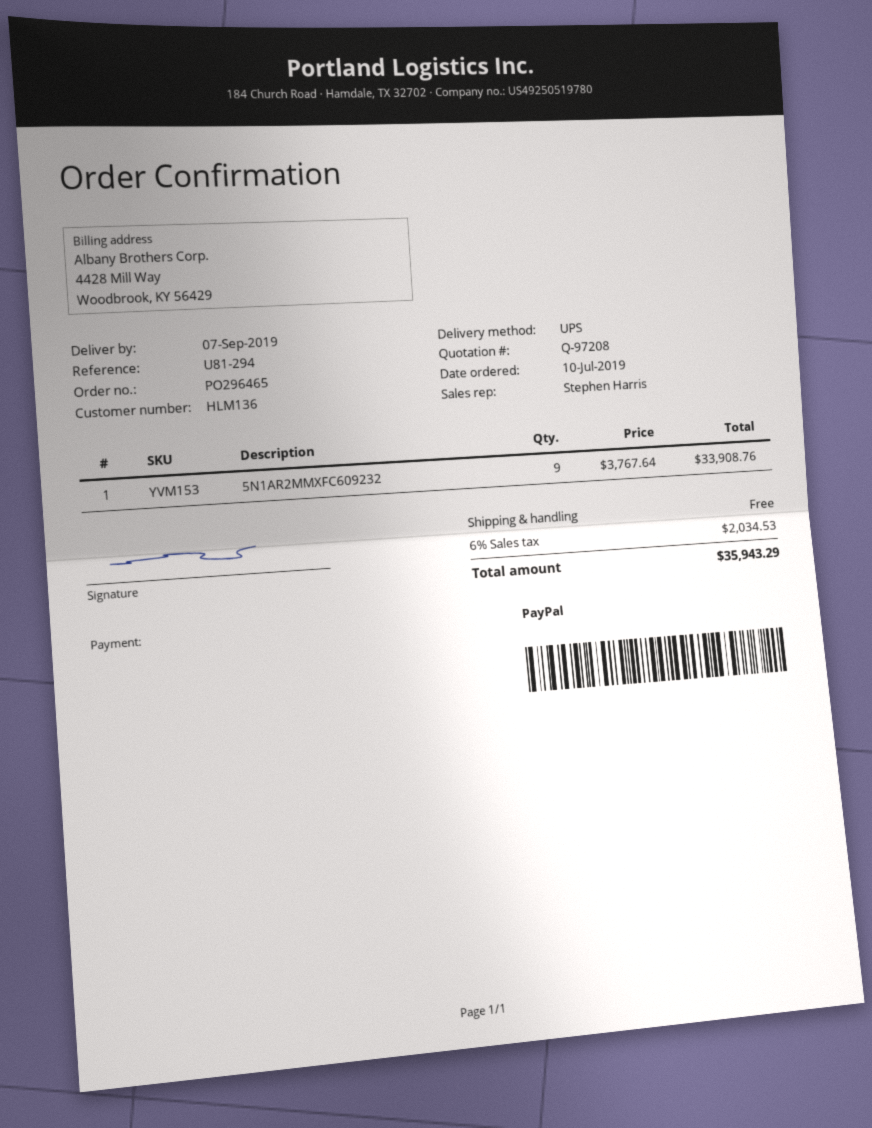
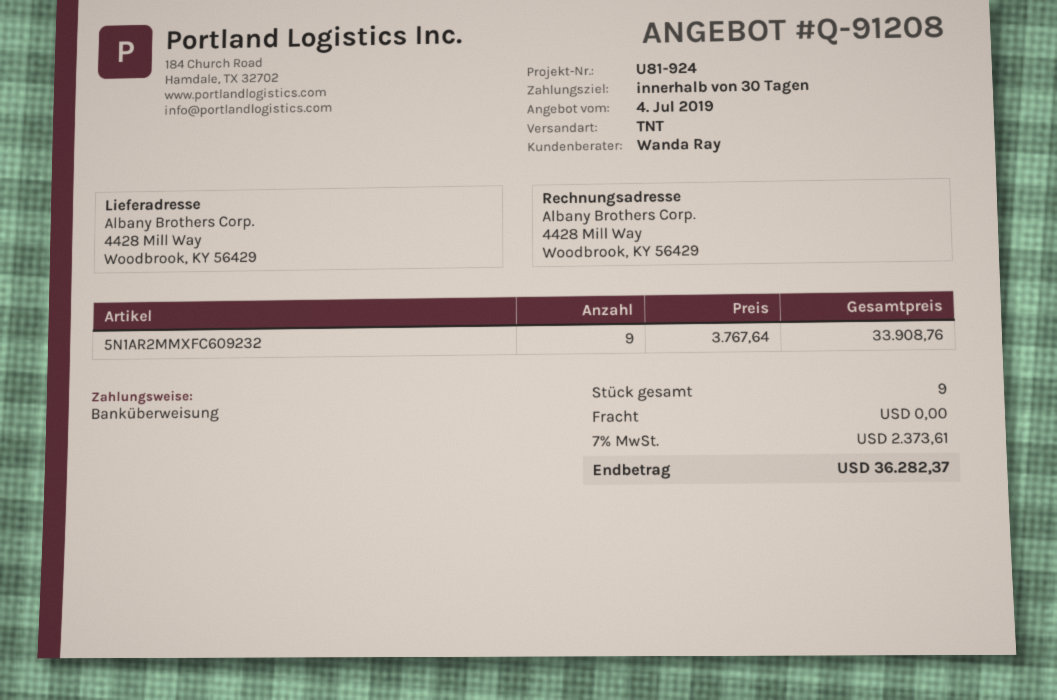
quote number: Q-97208 -> Q-91208
reference: U81-294 -> U81-924
sales rep: Stephen Harris -> Wanda Ray
payment method: PayPal -> bank transfer
shipping method: UPS -> TNT
tax: 6% = 2034.53 -> 7% = 2373.61
total: 35943.29 -> 36282.37

